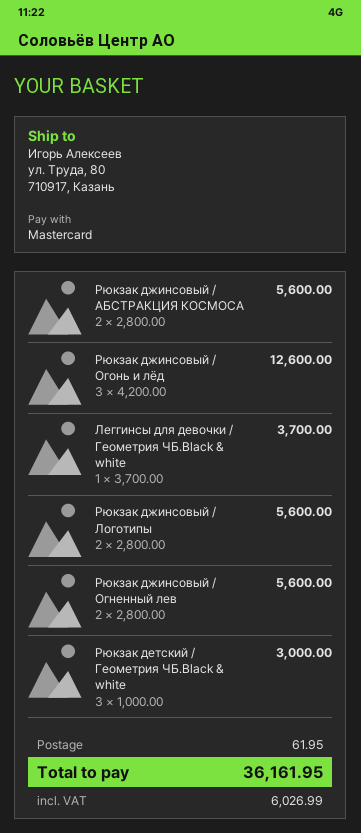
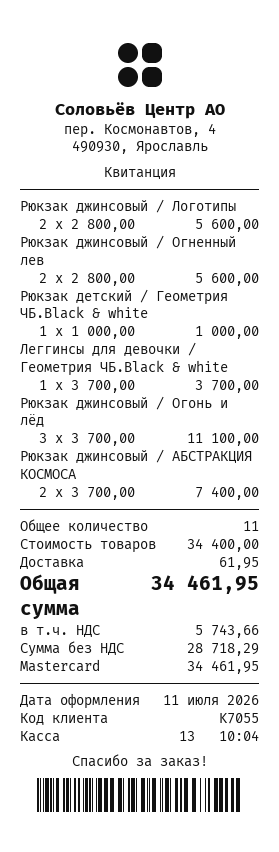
Рюкзак джинсовый / АБСТРАКЦИЯ КОСМОСА: 2 x 2800.00 = 5600.00 -> 2 x 3700.00 = 7400.00
Рюкзак джинсовый / Огонь и лёд: 3 x 4200.00 = 12600.00 -> 3 x 3700.00 = 11100.00
Рюкзак детский / Геометрия ЧБ.Black & white: 3 x 1000.00 = 3000.00 -> 1 x 1000.00 = 1000.00
tax: 6026.99 -> 5743.66
total: 36161.95 -> 34461.95

